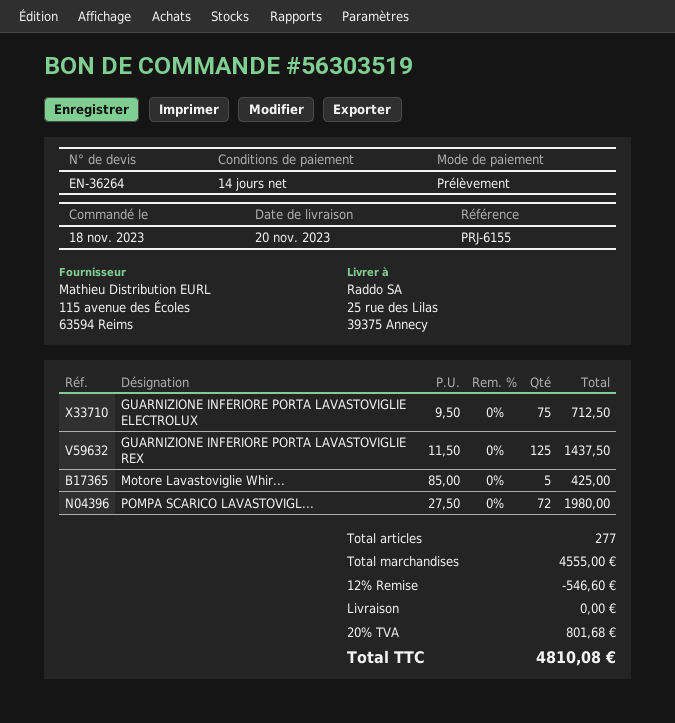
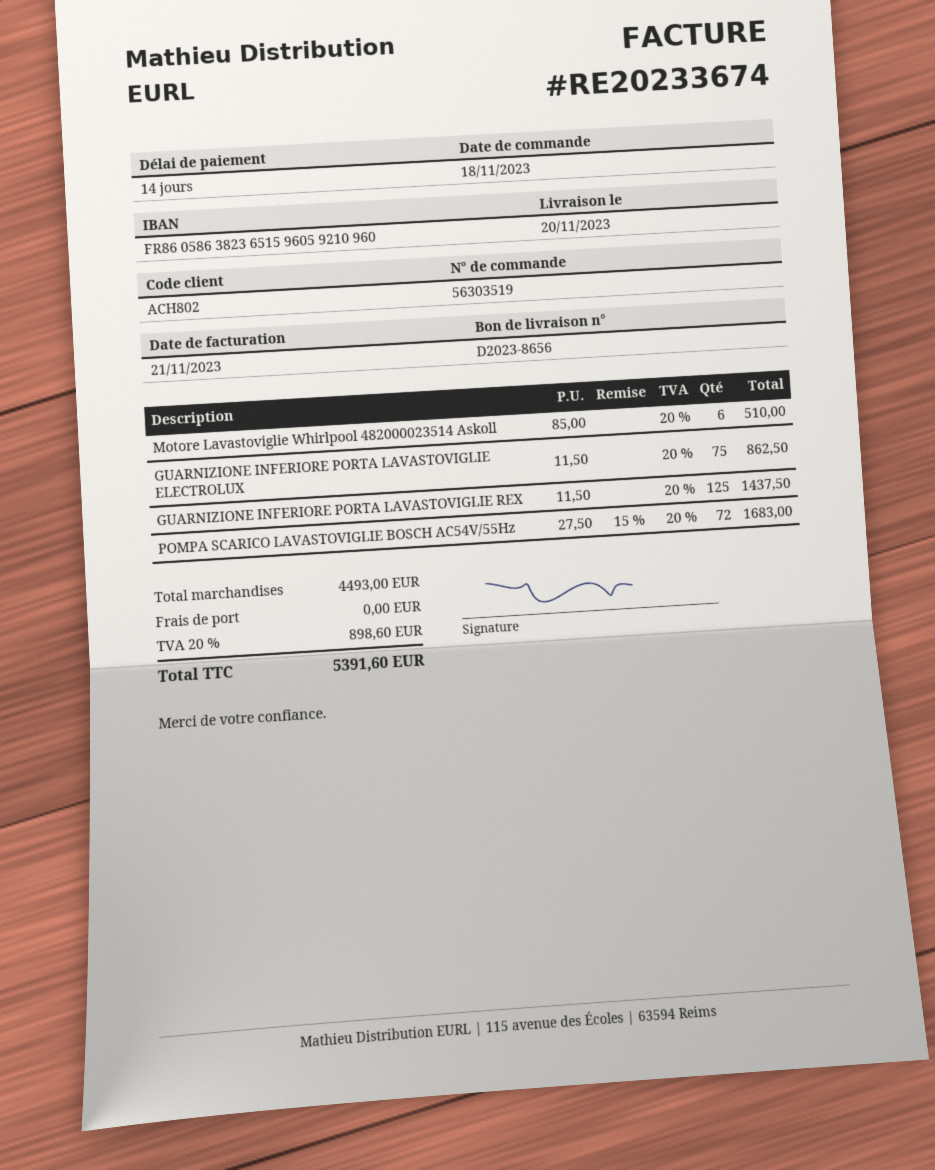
GUARNIZIONE INFERIORE PORTA LAVASTOVIGLIE ELECTROLUX: 75 x 9.50 = 712.50 -> 75 x 11.50 = 862.50
Motore Lavastoviglie Whir...: 5 x 85.00 = 425.00 -> 6 x 85.00 = 510.00
POMPA SCARICO LAVASTOVIGL...: 72 x 27.50 = 1980.00 -> 72 x 27.50 - 15% = 1683.00
subtotal: 4555.00 -> 4493.00
discount: 12% = 546.60 -> none
tax: 20% = 801.68 -> 20% = 898.60
total: 4810.08 -> 5391.60

